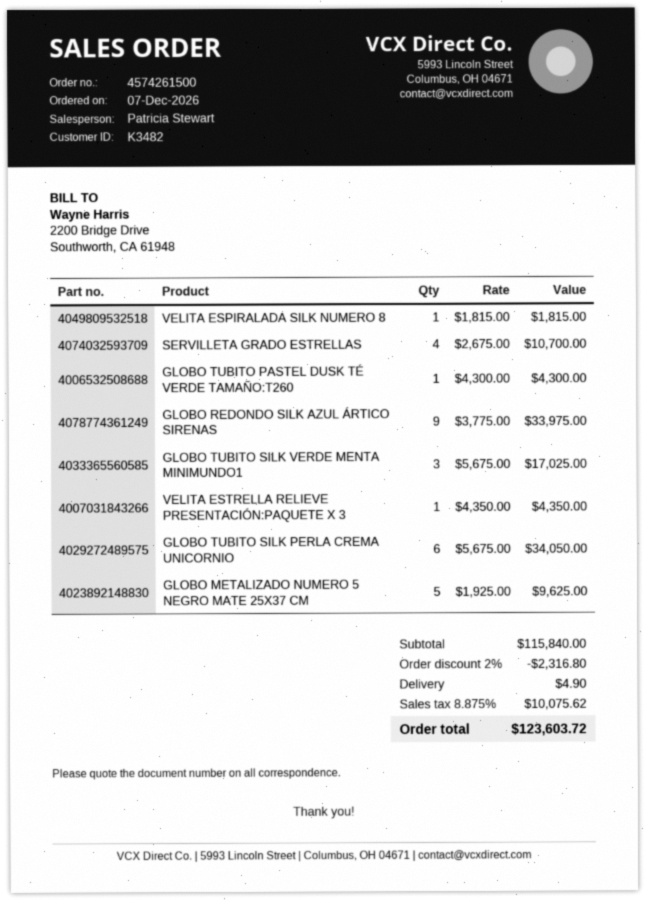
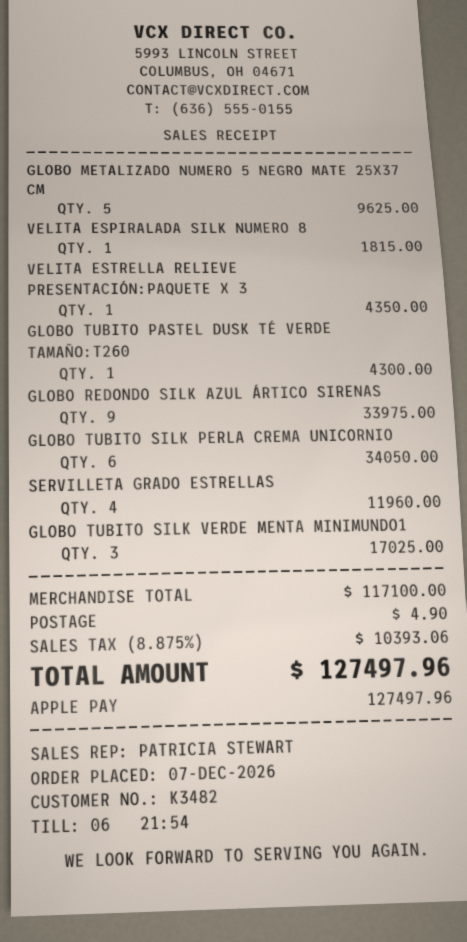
SERVILLETA GRADO ESTRELLAS: 4 for 10700.00 -> 4 for 11960.00
subtotal: 115840.00 -> 117100.00
discount: 2% = 2316.80 -> none
tax: 8.875% = 10075.62 -> 8.875% = 10393.06
total: 123603.72 -> 127497.96

